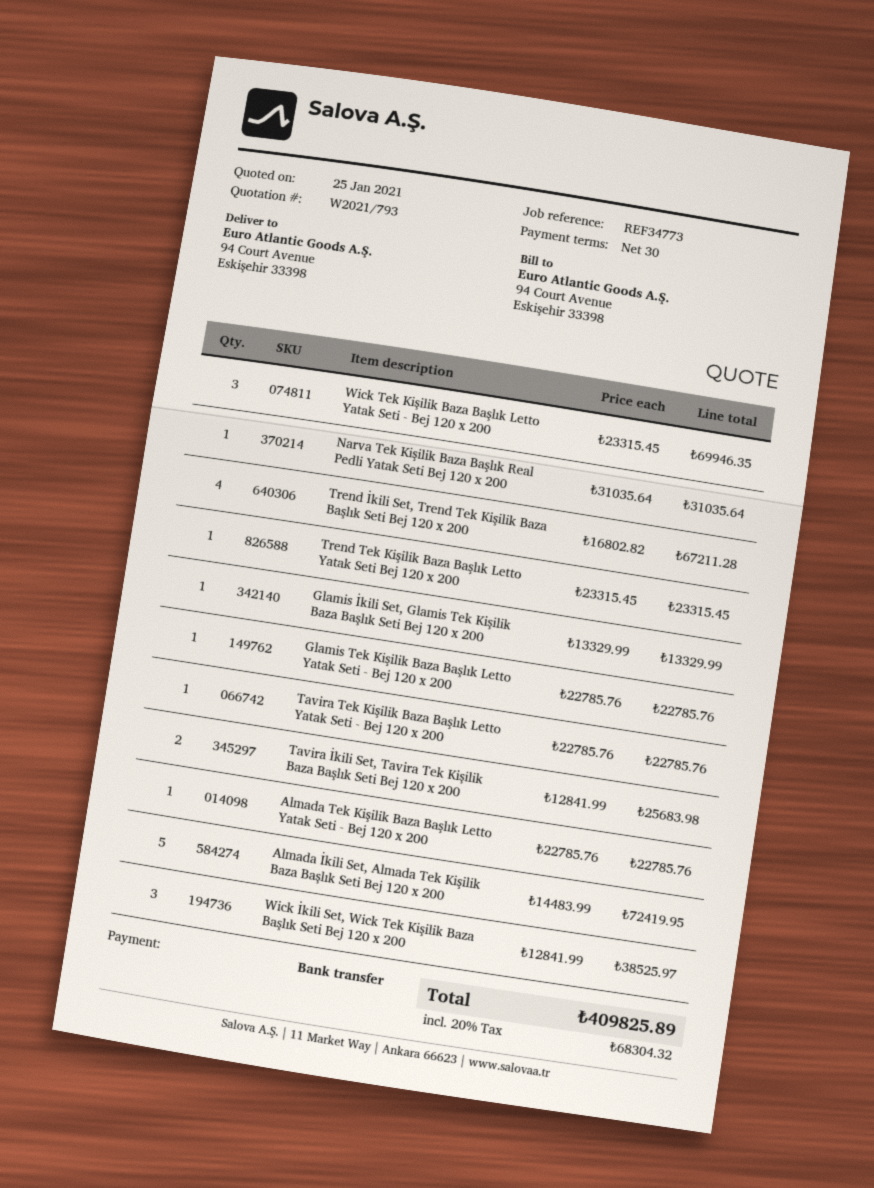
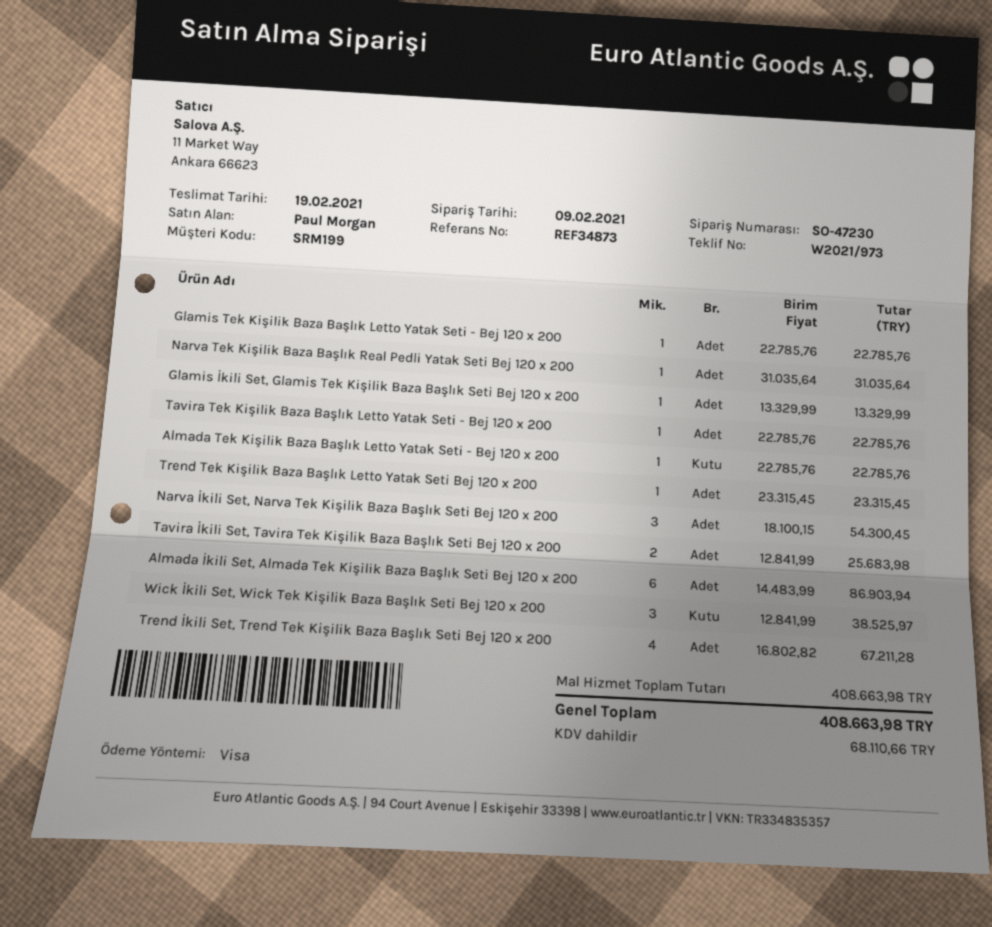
quote number: W2021/793 -> W2021/973
reference: REF34773 -> REF34873
payment method: bank transfer -> Visa
Wick Tek Kişilik Baza Başlık Letto Yatak Seti - Bej 120 x 200: 3 x 23315.45 = 69946.35 -> none
Almada İkili Set, Almada Tek Kişilik Baza Başlık Seti Bej 120 x 200: 5 x 14483.99 = 72419.95 -> 6 x 14483.99 = 86903.94
Narva İkili Set, Narva Tek Kişilik Baza Başlık Seti Bej 120 x 200: none -> 3 x 18100.15 = 54300.45
tax: 68304.32 -> 68110.66
total: 409825.89 -> 408663.98

